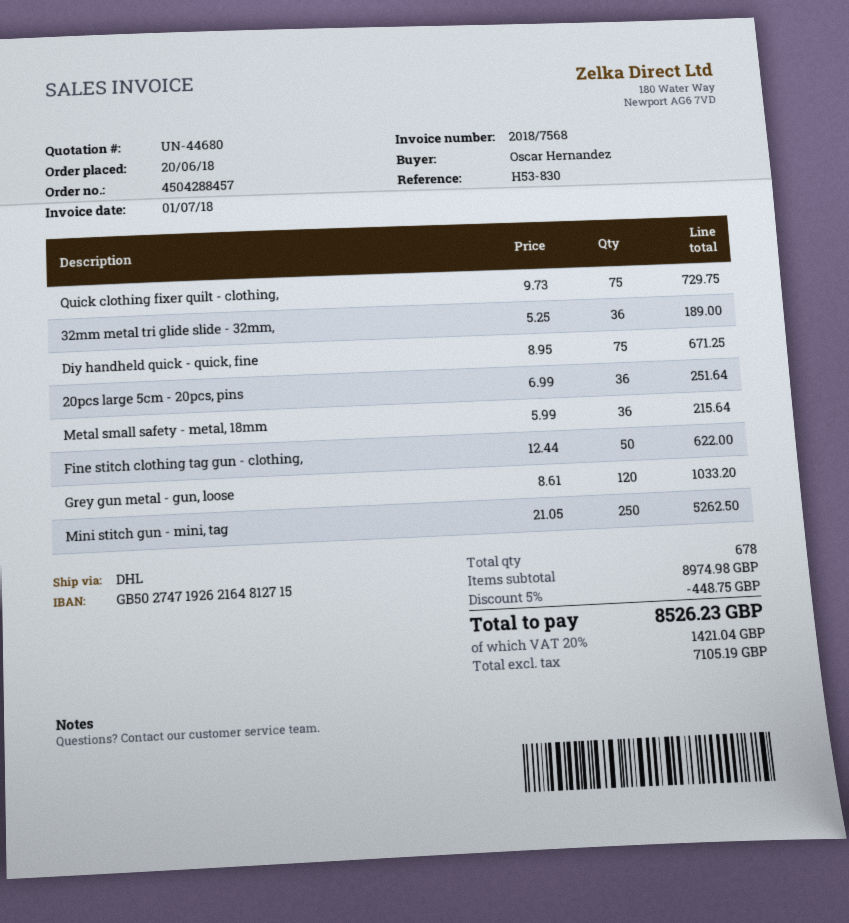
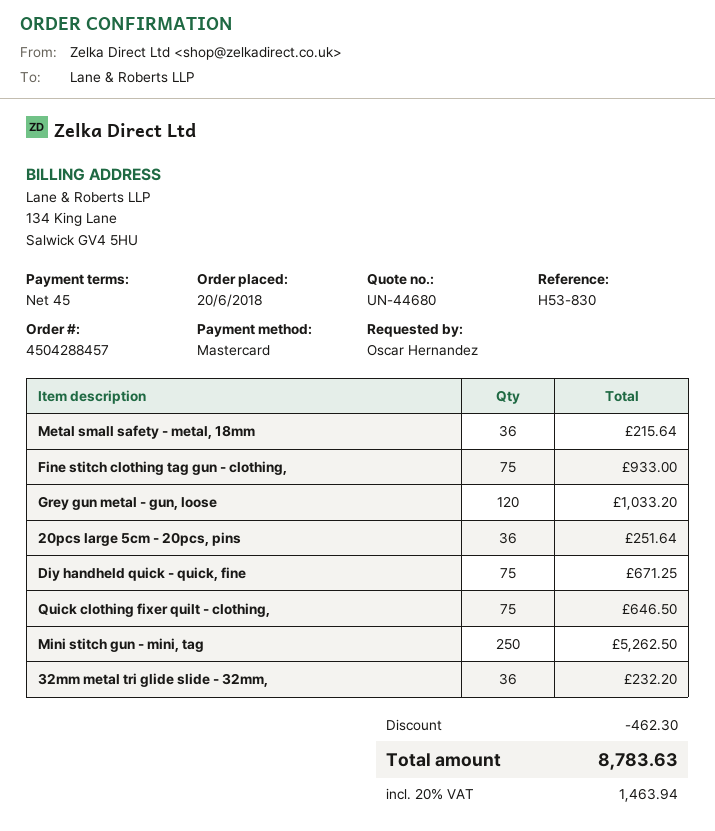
Quick clothing fixer quilt - clothing,: 75 for 729.75 -> 75 for 646.50
32mm metal tri glide slide - 32mm,: 36 for 189.00 -> 36 for 232.20
Fine stitch clothing tag gun - clothing,: 50 for 622.00 -> 75 for 933.00
discount: 448.75 -> 462.30
tax: 20% = 1421.04 -> 20% = 1463.94
total: 8526.23 -> 8783.63

